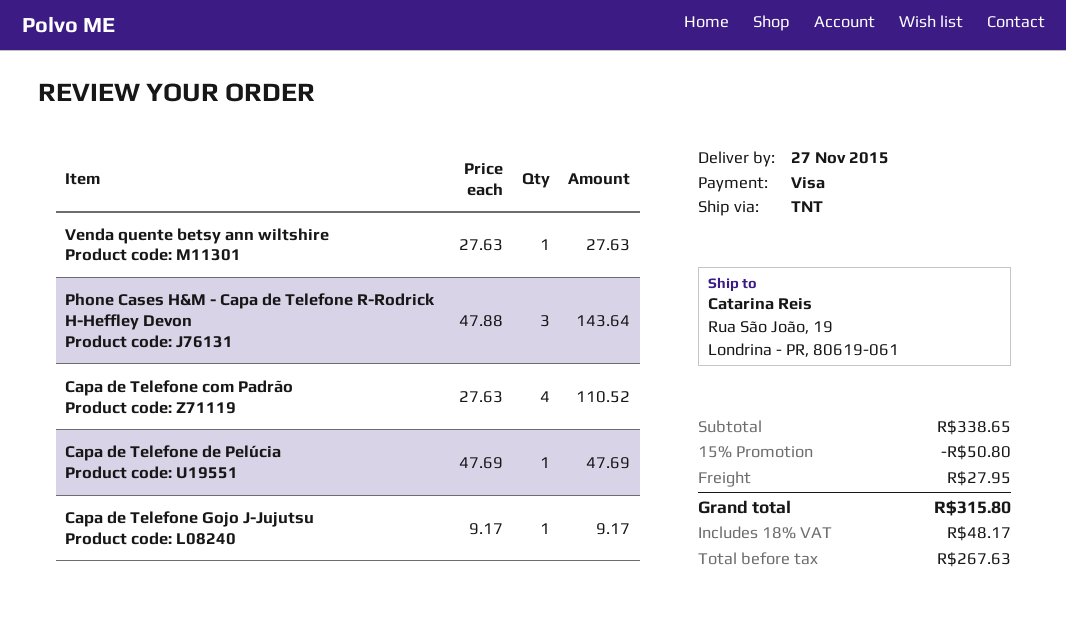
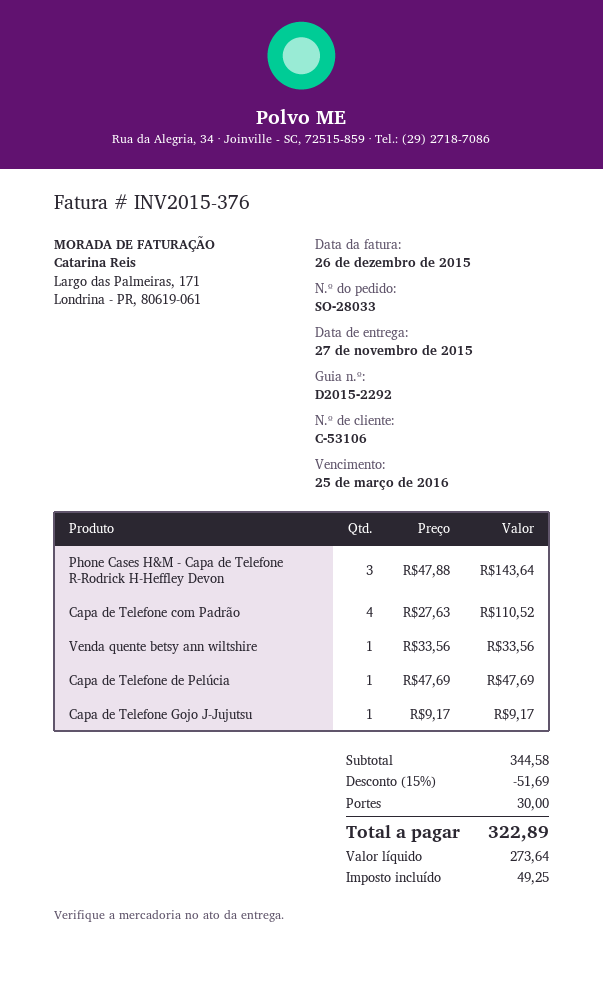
Venda quente betsy ann wiltshire: 1 x 27.63 = 27.63 -> 1 x 33.56 = 33.56
subtotal: 338.65 -> 344.58
discount: 15% = 50.80 -> 15% = 51.69
shipping: 27.95 -> 30.00
net: 267.63 -> 273.64
tax: 48.17 -> 49.25
total: 315.80 -> 322.89

